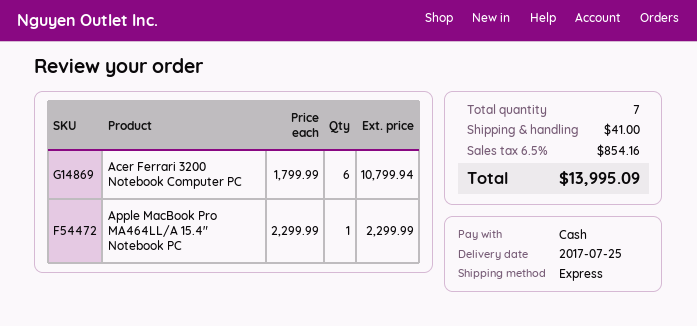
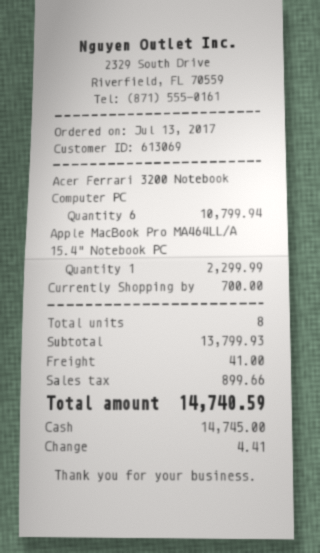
Currently Shopping by: none -> 1 for 700.00
total quantity: 7 -> 8
tax: 854.16 -> 899.66
total: 13995.09 -> 14740.59

